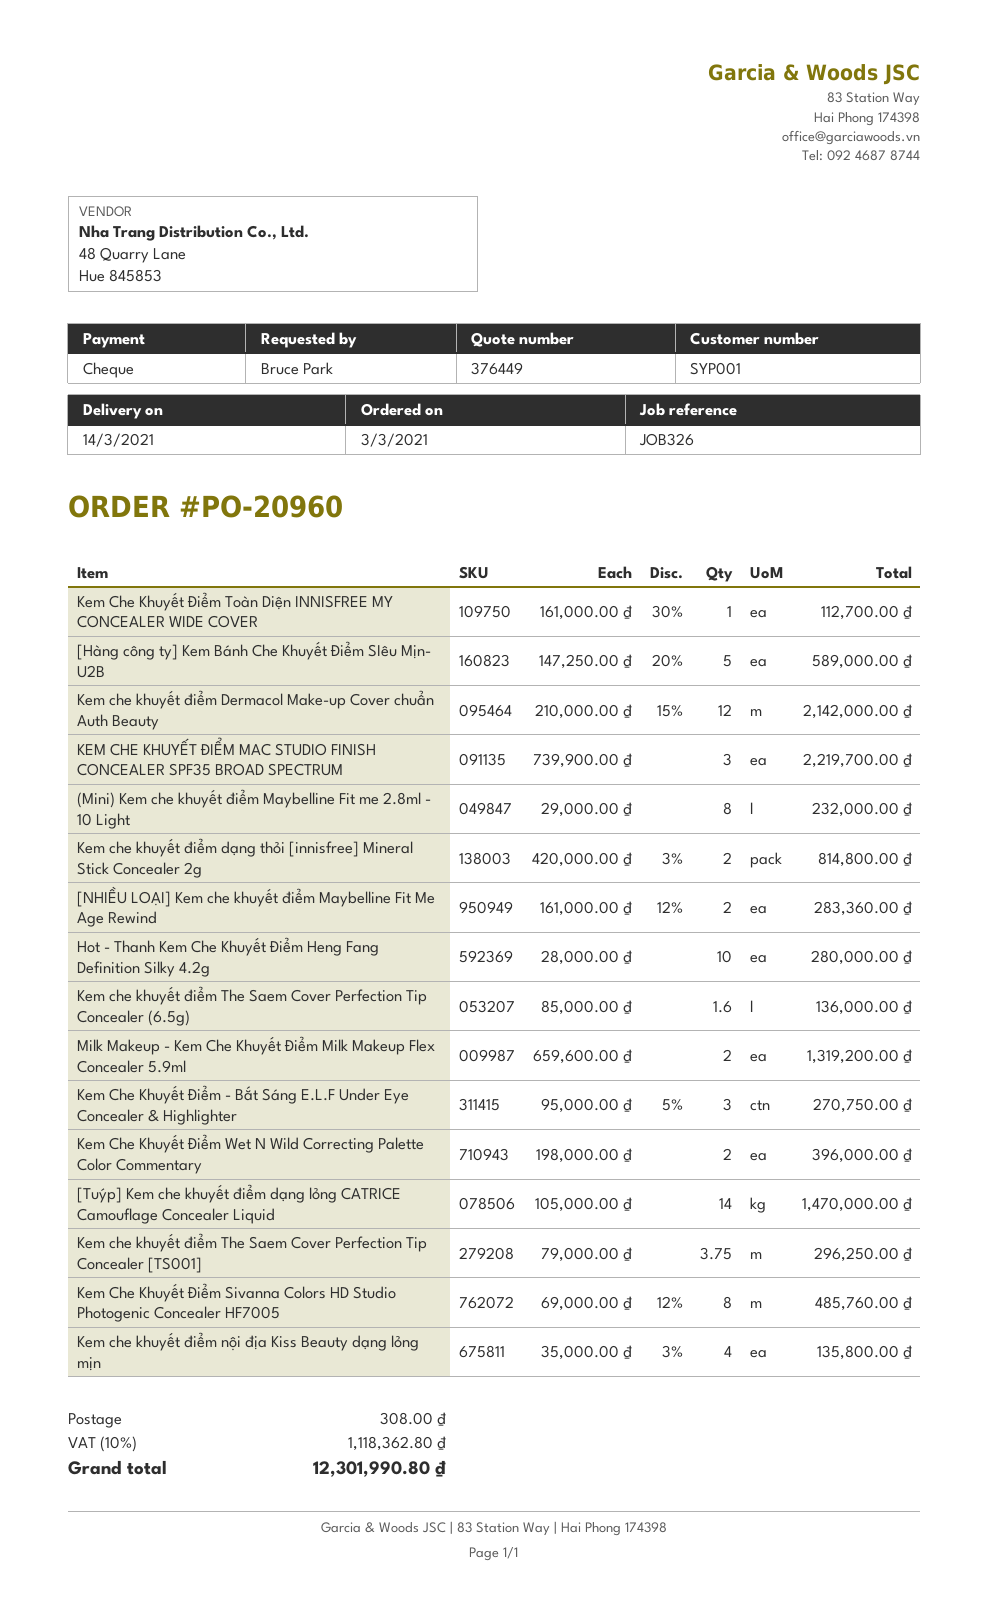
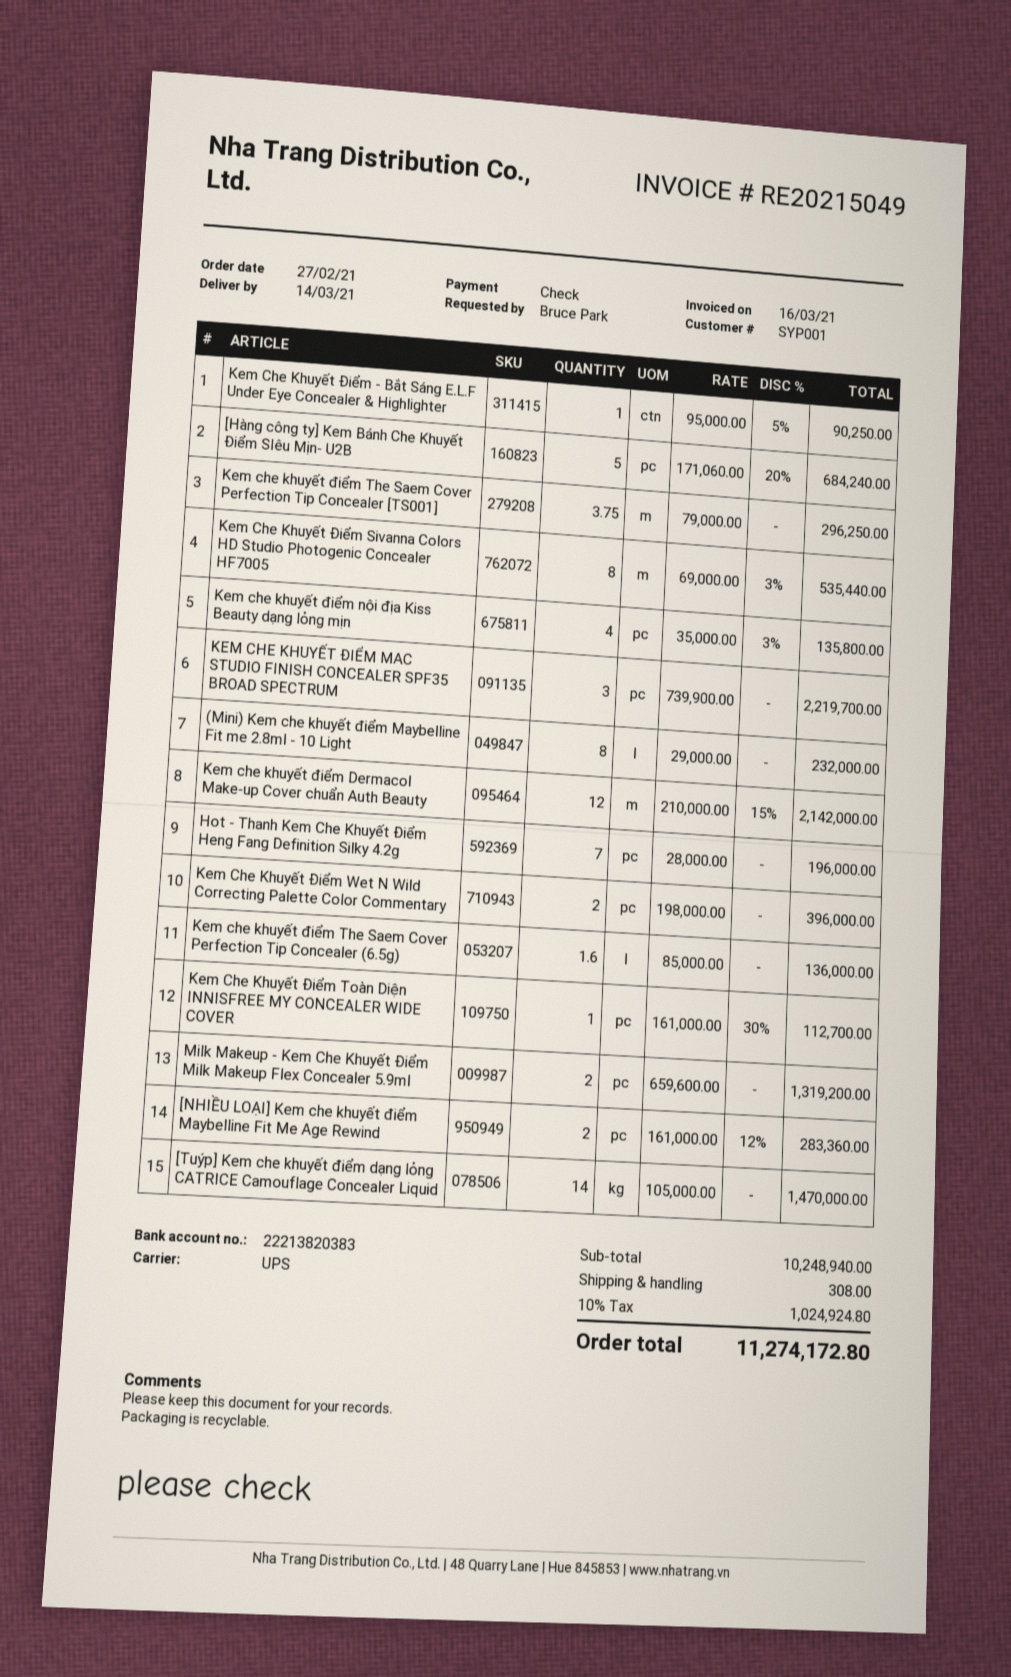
order date: 2021-03-03 -> 2021-02-27
[Hàng công ty] Kem Bánh Che Khuyết Điểm SIêu Mịn- U2B: 5 x 147250.00 - 20% = 589000.00 -> 5 x 171060.00 - 20% = 684240.00
Kem che khuyết điểm dạng thỏi [innisfree] Mineral Stick Concealer 2g: 2 x 420000.00 - 3% = 814800.00 -> none
Hot - Thanh Kem Che Khuyết Điểm Heng Fang Definition Silky 4.2g: 10 x 28000.00 = 280000.00 -> 7 x 28000.00 = 196000.00
Kem Che Khuyết Điểm - Bắt Sáng E.L.F Under Eye Concealer & Highlighter: 3 x 95000.00 - 5% = 270750.00 -> 1 x 95000.00 - 5% = 90250.00
Kem Che Khuyết Điểm Sivanna Colors HD Studio Photogenic Concealer HF7005: 8 x 69000.00 - 12% = 485760.00 -> 8 x 69000.00 - 3% = 535440.00
tax: 10% = 1118362.80 -> 10% = 1024924.80
total: 12301990.80 -> 11274172.80

